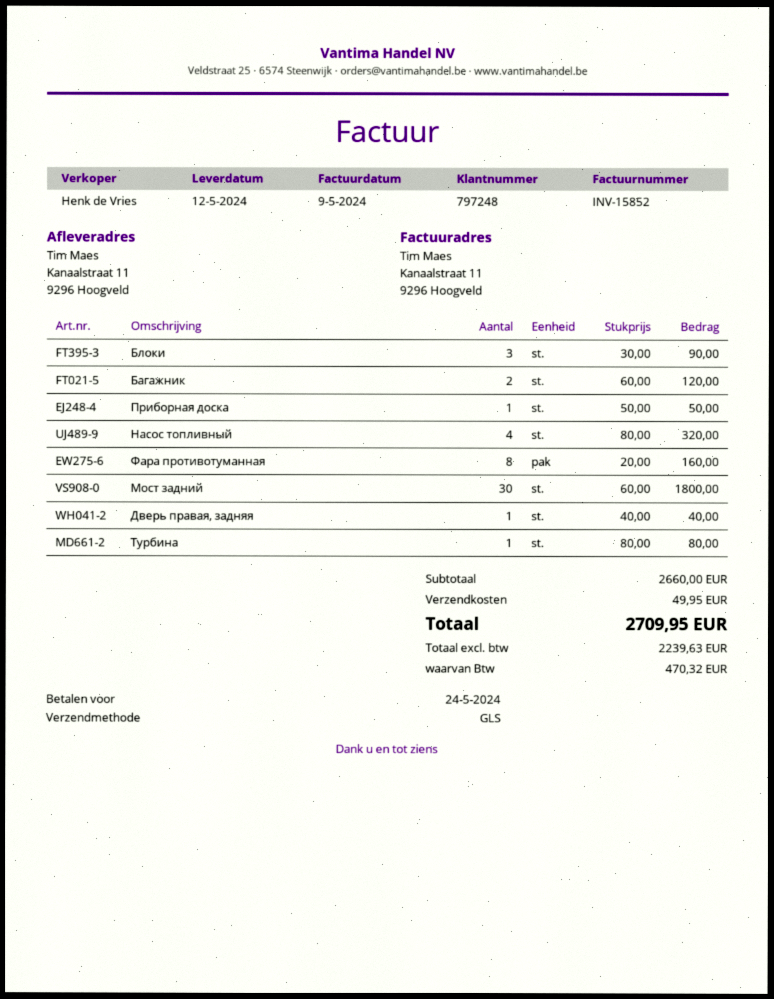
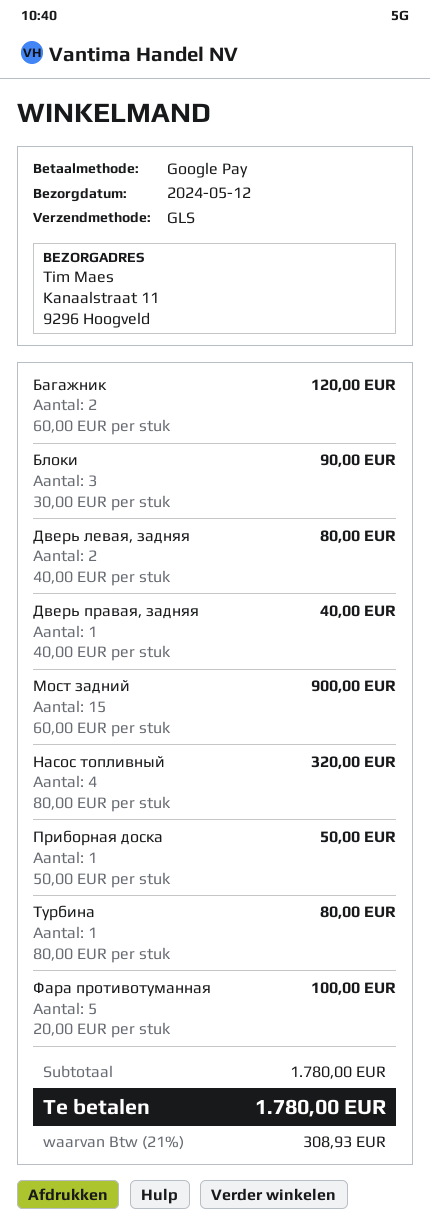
Фара противотуманная: 8 x 20.00 = 160.00 -> 5 x 20.00 = 100.00
Мост задний: 30 x 60.00 = 1800.00 -> 15 x 60.00 = 900.00
Дверь левая, задняя: none -> 2 x 40.00 = 80.00
subtotal: 2660.00 -> 1780.00
shipping: 49.95 -> none
tax: 470.32 -> 308.93
total: 2709.95 -> 1780.00

